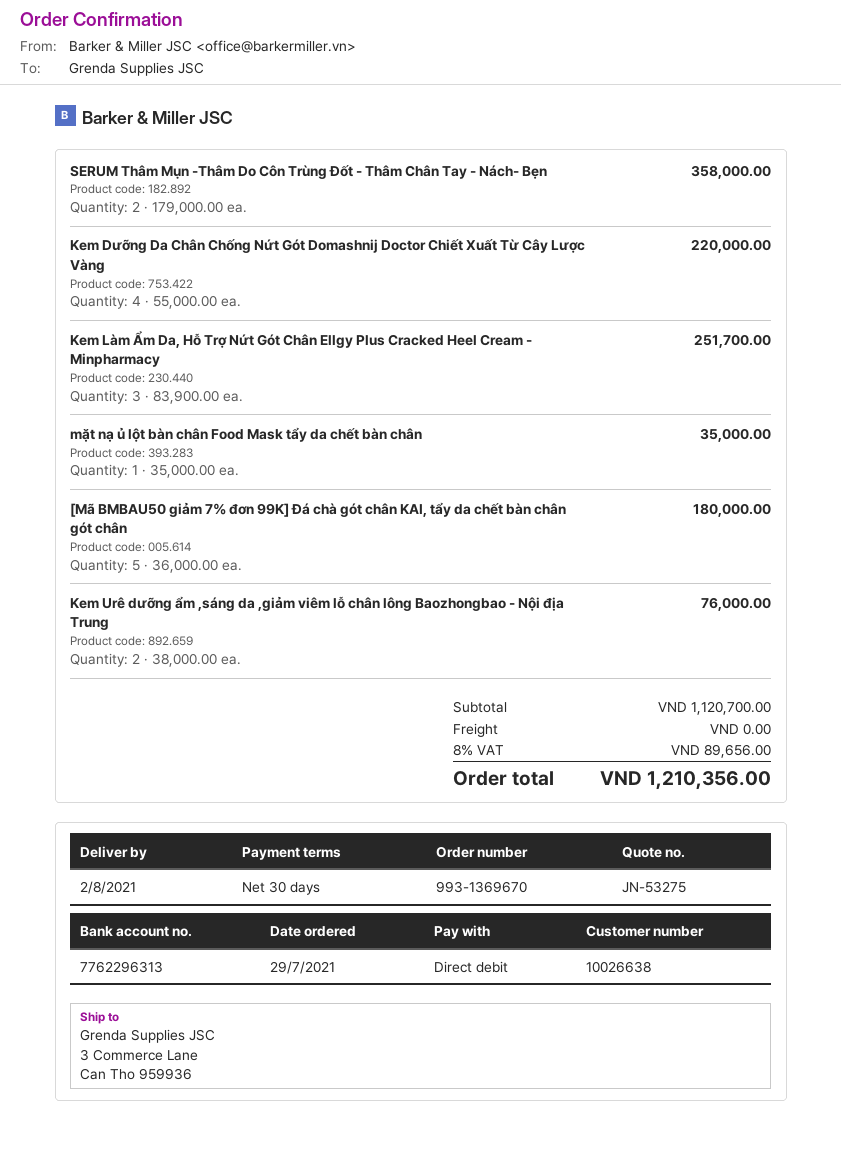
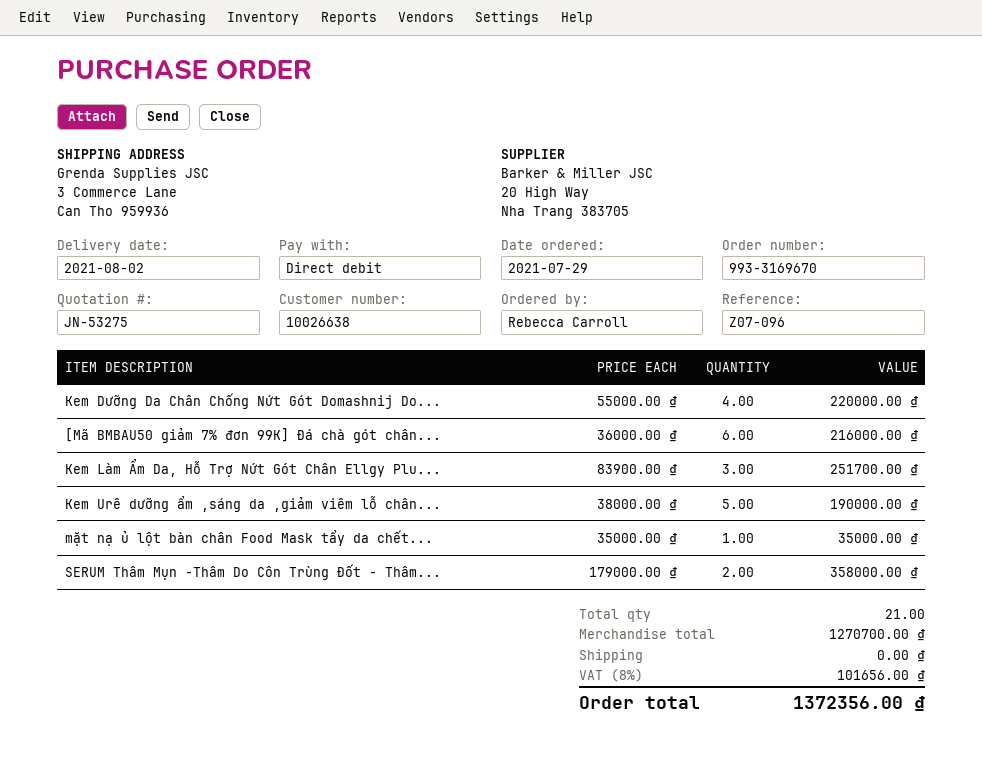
order number: 993-1369670 -> 993-3169670
[Mã BMBAU50 giảm 7% đơn 99K] Đá chà gót chân KAI, tẩy da chết bàn chân gót chân: 5 x 36000.00 = 180000.00 -> 6 x 36000.00 = 216000.00
Kem Urê dưỡng ẩm ,sáng da ,giảm viêm lỗ chân lông Baozhongbao - Nội địa Trung: 2 x 38000.00 = 76000.00 -> 5 x 38000.00 = 190000.00
subtotal: 1120700.00 -> 1270700.00
tax: 8% = 89656.00 -> 8% = 101656.00
total: 1210356.00 -> 1372356.00

